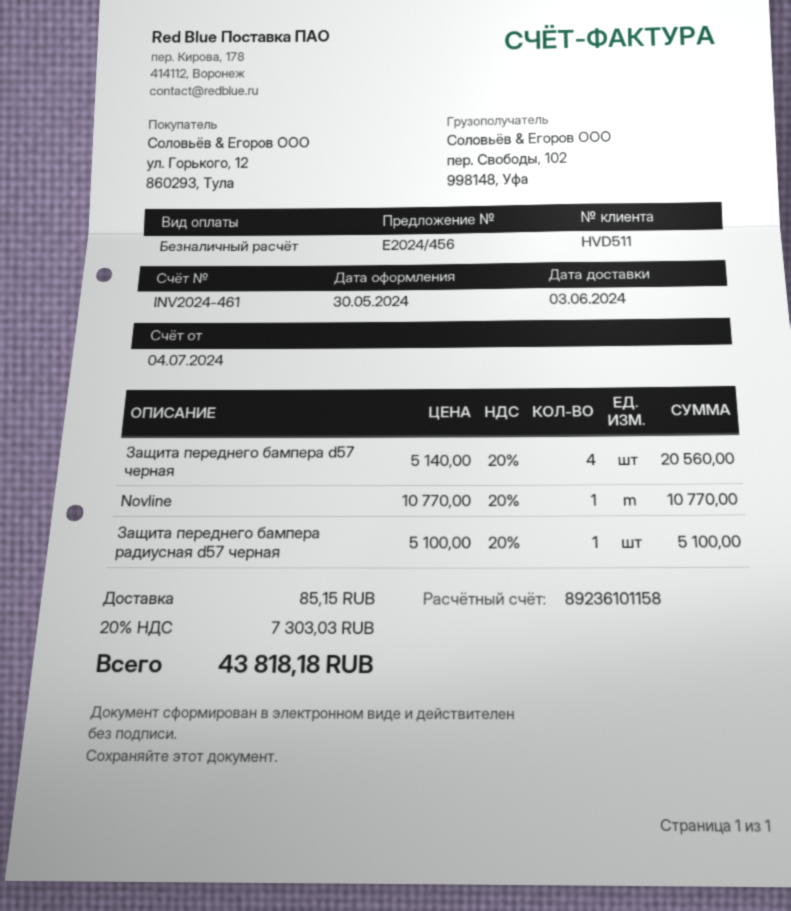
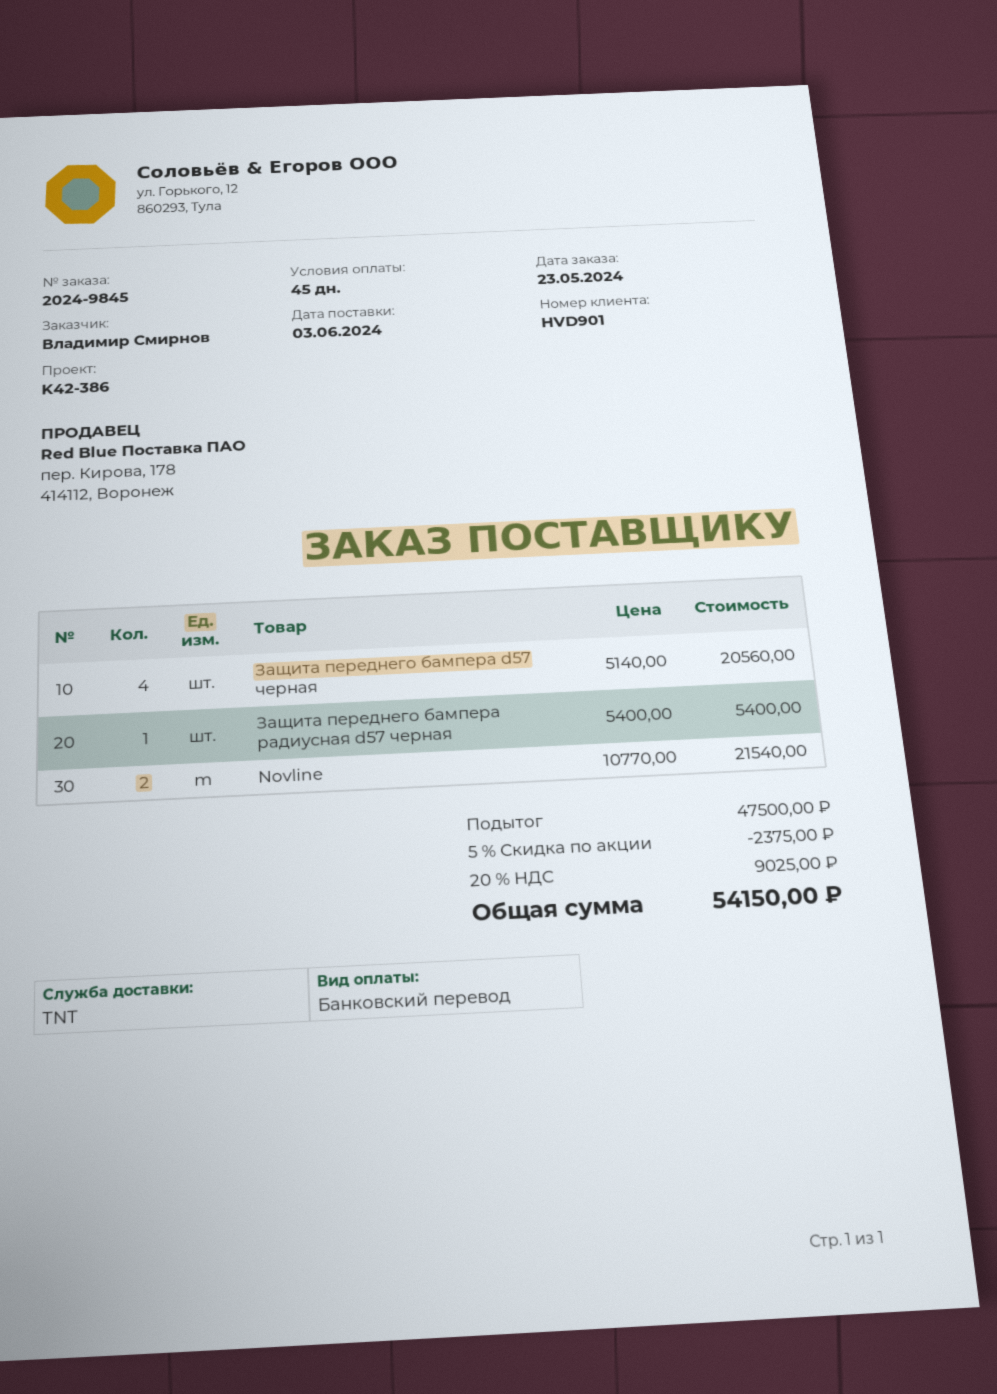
order date: 2024-05-30 -> 2024-05-23
customer number: HVD511 -> HVD901
Novline: 1 x 10770.00 = 10770.00 -> 2 x 10770.00 = 21540.00
Защита переднего бампера радиусная d57 черная: 1 x 5100.00 = 5100.00 -> 1 x 5400.00 = 5400.00
discount: none -> 5% = 2375.00
shipping: 85.15 -> none
tax: 20% = 7303.03 -> 20% = 9025.00
total: 43818.18 -> 54150.00

